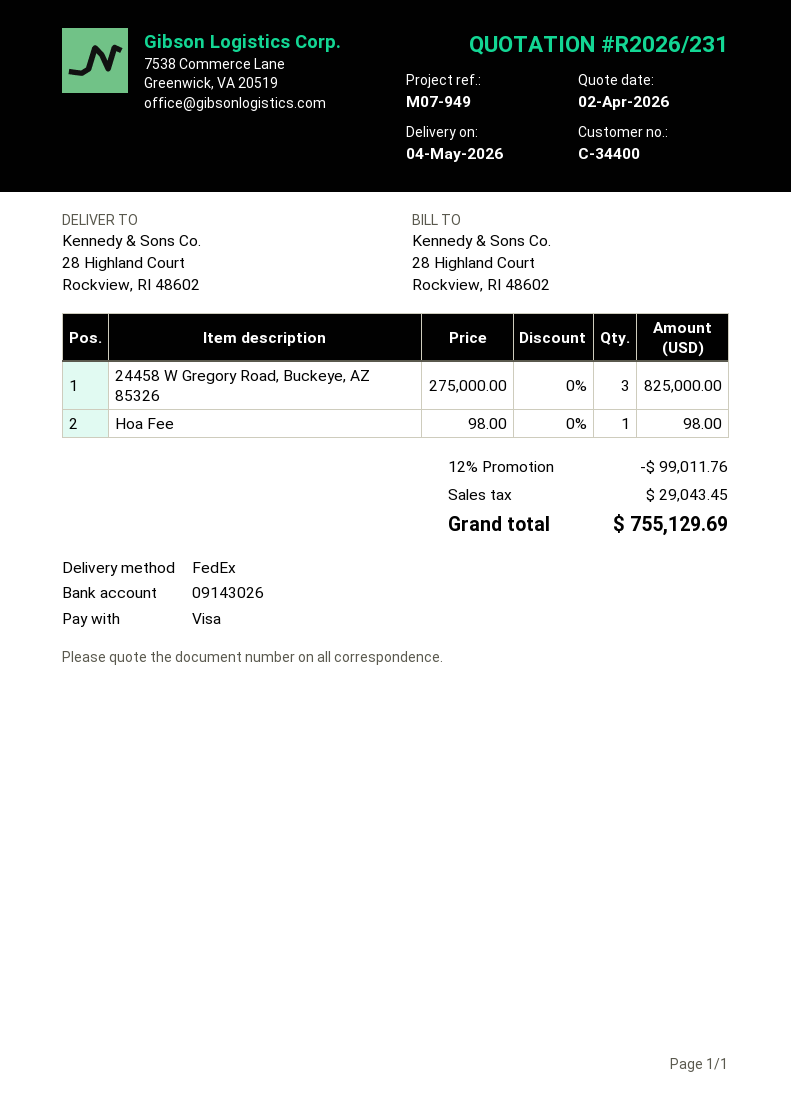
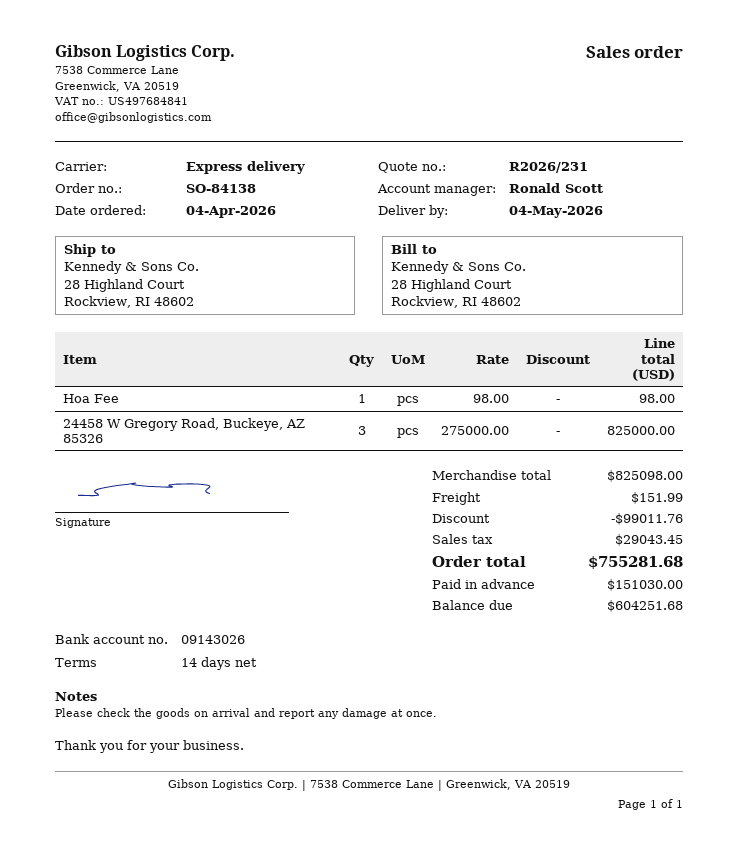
shipping method: FedEx -> express
shipping: none -> 151.99
total: 755129.69 -> 755281.68

